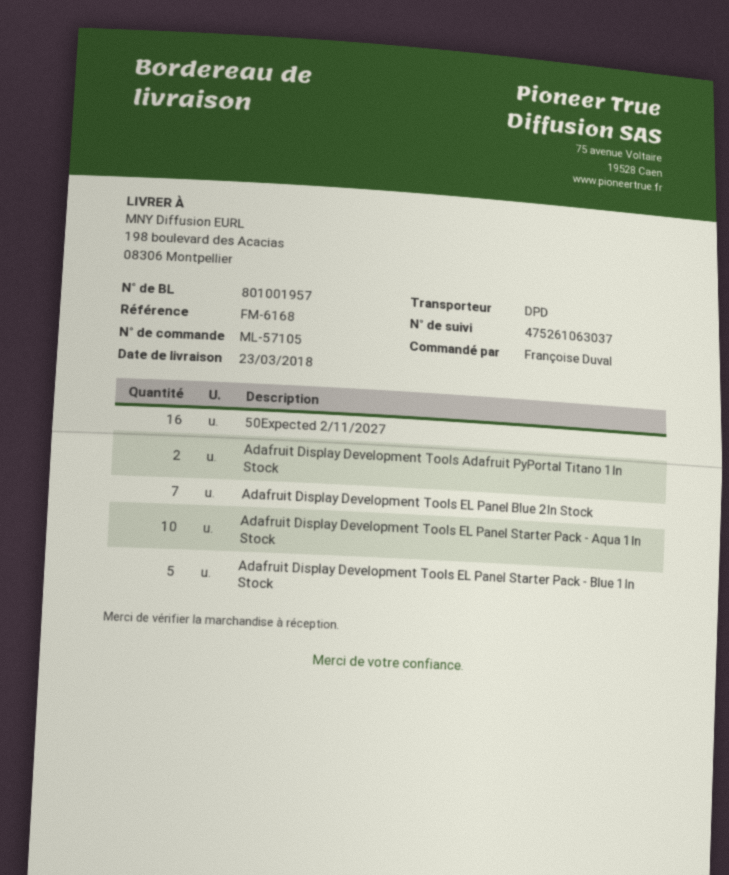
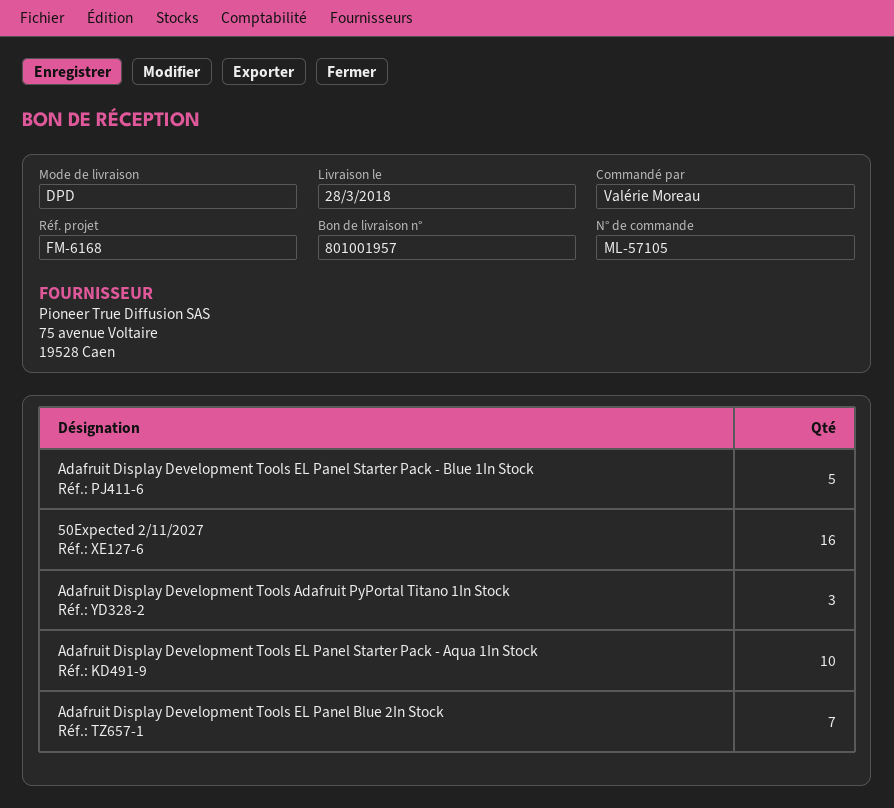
delivery date: 2018-03-23 -> 2018-03-28
ordered by: Françoise Duval -> Valérie Moreau
Adafruit Display Development Tools Adafruit PyPortal Titano 1In Stock: 2 -> 3

